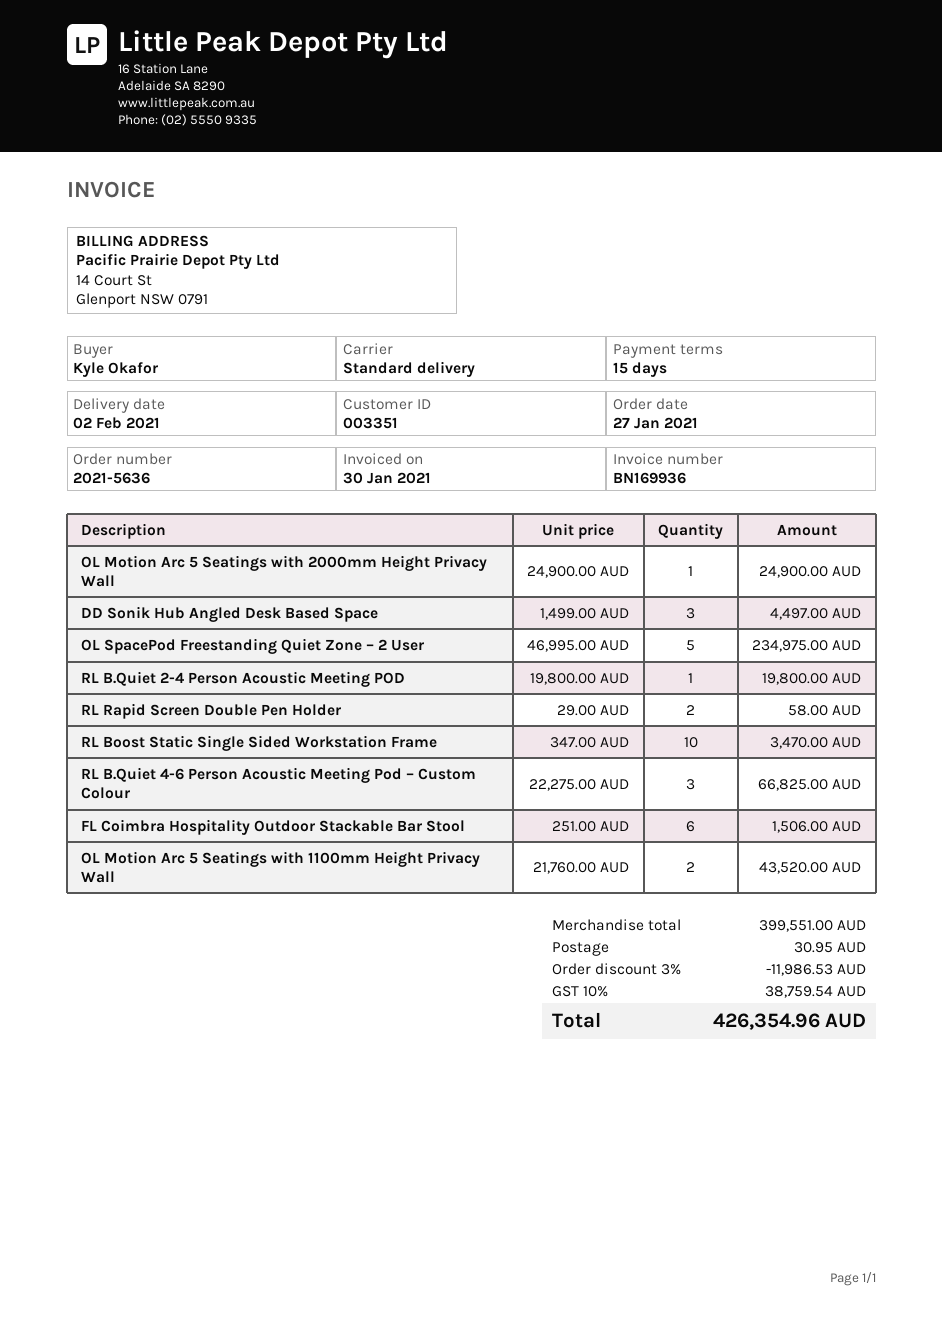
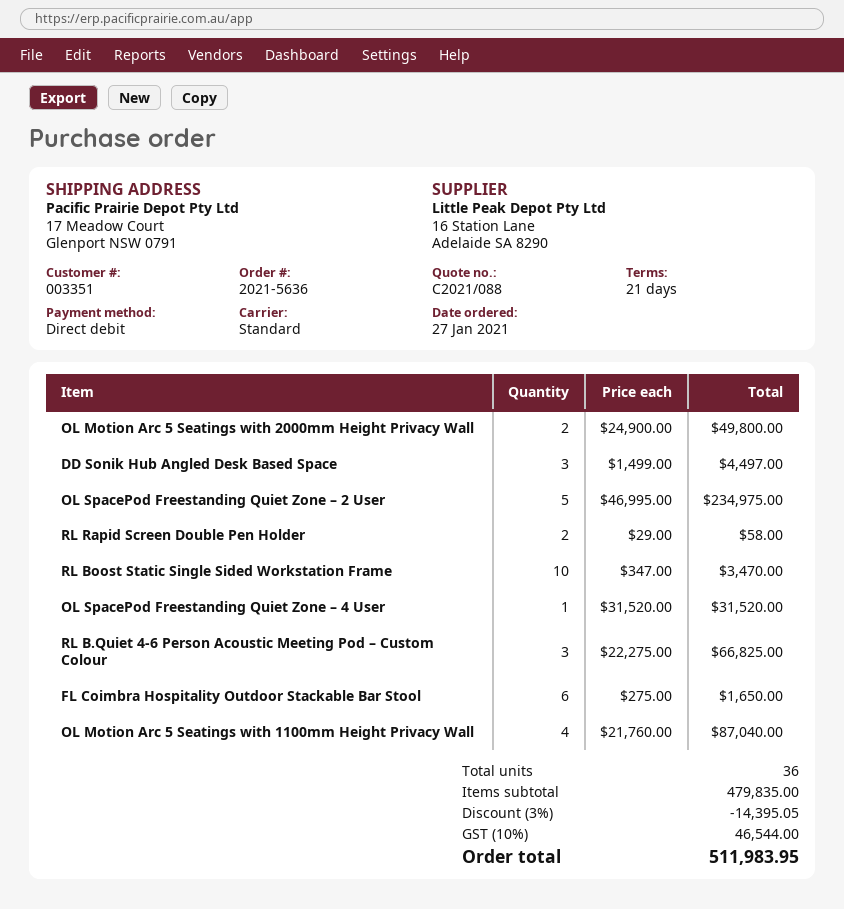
payment terms: 15 days -> 21 days
OL Motion Arc 5 Seatings with 2000mm Height Privacy Wall: 1 x 24900.00 = 24900.00 -> 2 x 24900.00 = 49800.00
RL B.Quiet 2-4 Person Acoustic Meeting POD: 1 x 19800.00 = 19800.00 -> none
FL Coimbra Hospitality Outdoor Stackable Bar Stool: 6 x 251.00 = 1506.00 -> 6 x 275.00 = 1650.00
OL Motion Arc 5 Seatings with 1100mm Height Privacy Wall: 2 x 21760.00 = 43520.00 -> 4 x 21760.00 = 87040.00
OL SpacePod Freestanding Quiet Zone – 4 User: none -> 1 x 31520.00 = 31520.00
subtotal: 399551.00 -> 479835.00
discount: 3% = 11986.53 -> 3% = 14395.05
shipping: 30.95 -> none
tax: 10% = 38759.54 -> 10% = 46544.00
total: 426354.96 -> 511983.95

